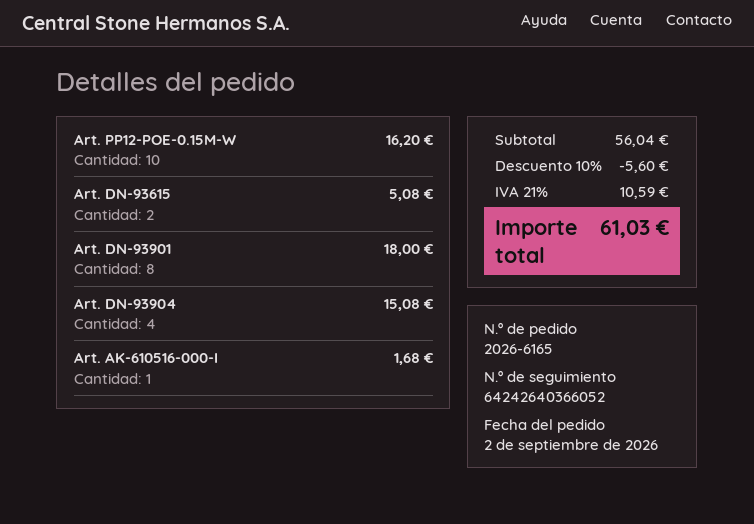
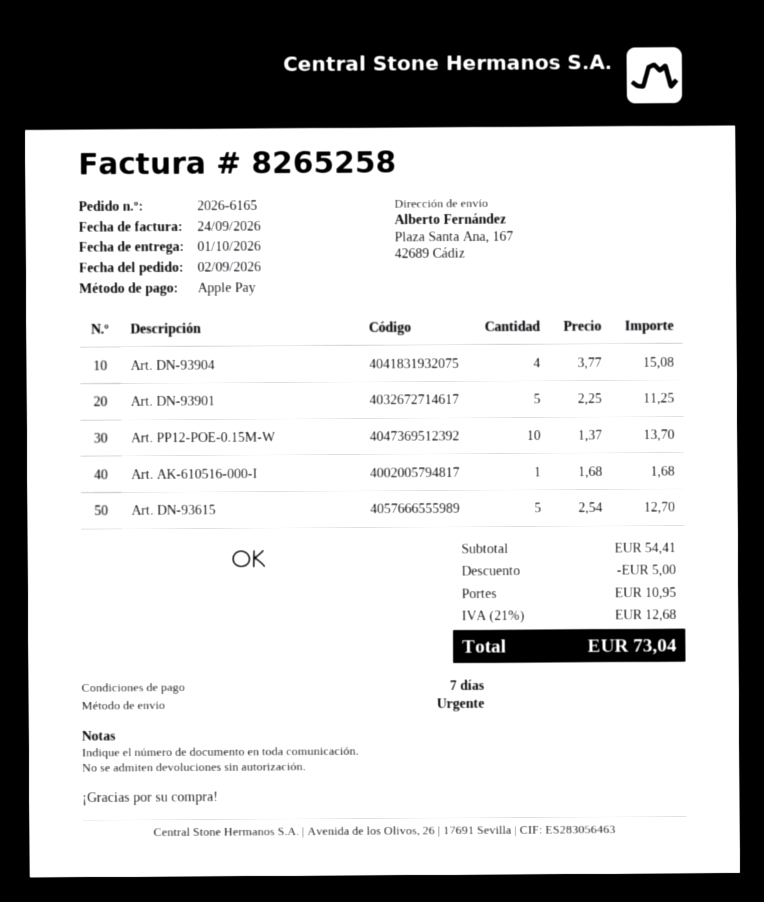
Art. PP12-POE-0.15M-W: 10 for 16.20 -> 10 for 13.70
Art. DN-93615: 2 for 5.08 -> 5 for 12.70
Art. DN-93901: 8 for 18.00 -> 5 for 11.25
subtotal: 56.04 -> 54.41
discount: 5.60 -> 5.00
shipping: none -> 10.95
tax: 21% = 10.59 -> 21% = 12.68
total: 61.03 -> 73.04

